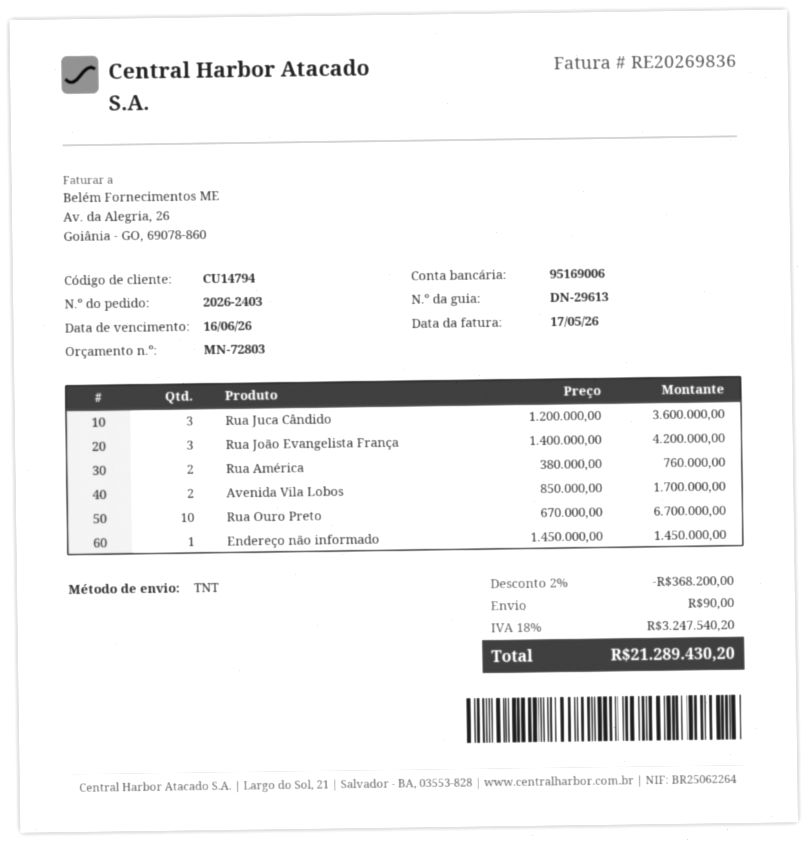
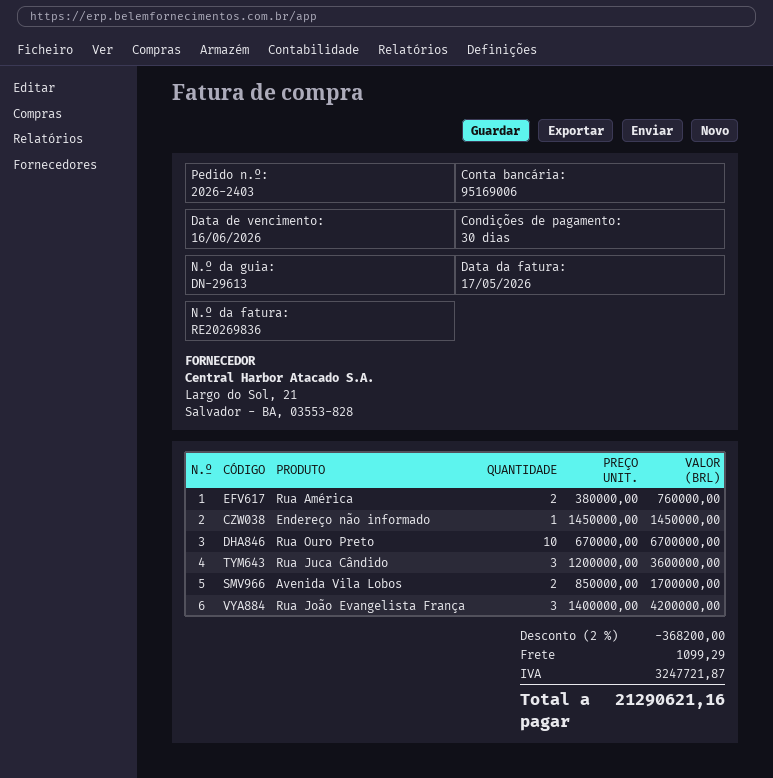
shipping: 90.00 -> 1099.29
tax: 3247540.20 -> 3247721.87
total: 21289430.20 -> 21290621.16

